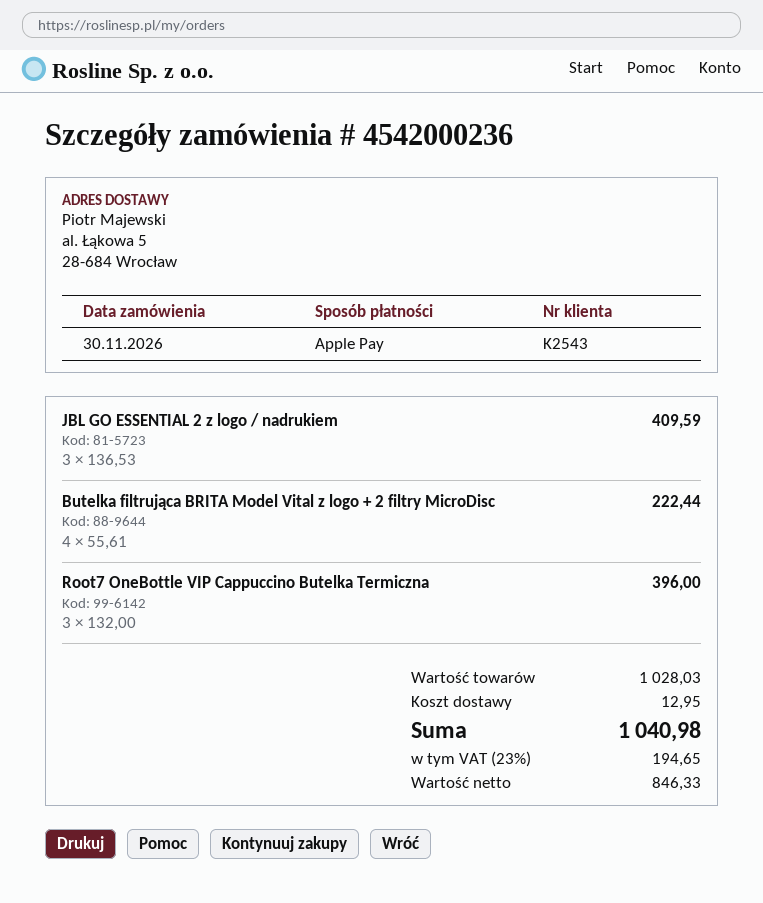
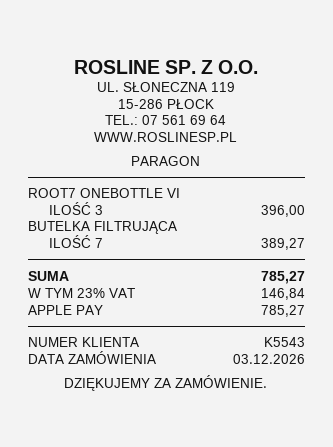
order date: 2026-11-30 -> 2026-12-03
customer number: K2543 -> K5543
JBL GO ESSENTIAL 2 z logo / nadrukiem: 3 for 409.59 -> none
Butelka filtrująca BRITA Model Vital z logo + 2 filtry MicroDisc: 4 for 222.44 -> 7 for 389.27
shipping: 12.95 -> none
tax: 23% = 194.65 -> 23% = 146.84
total: 1040.98 -> 785.27

